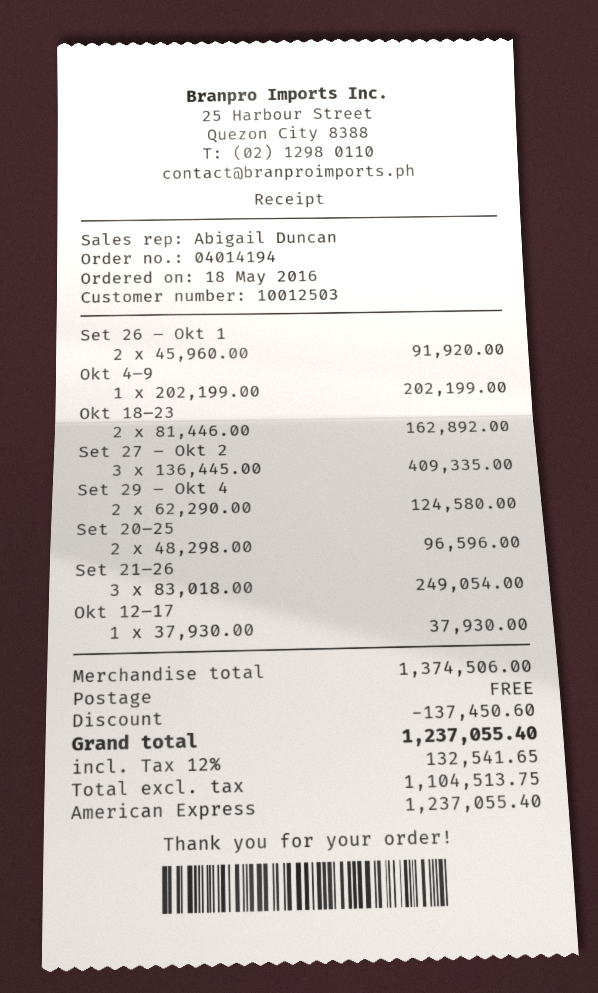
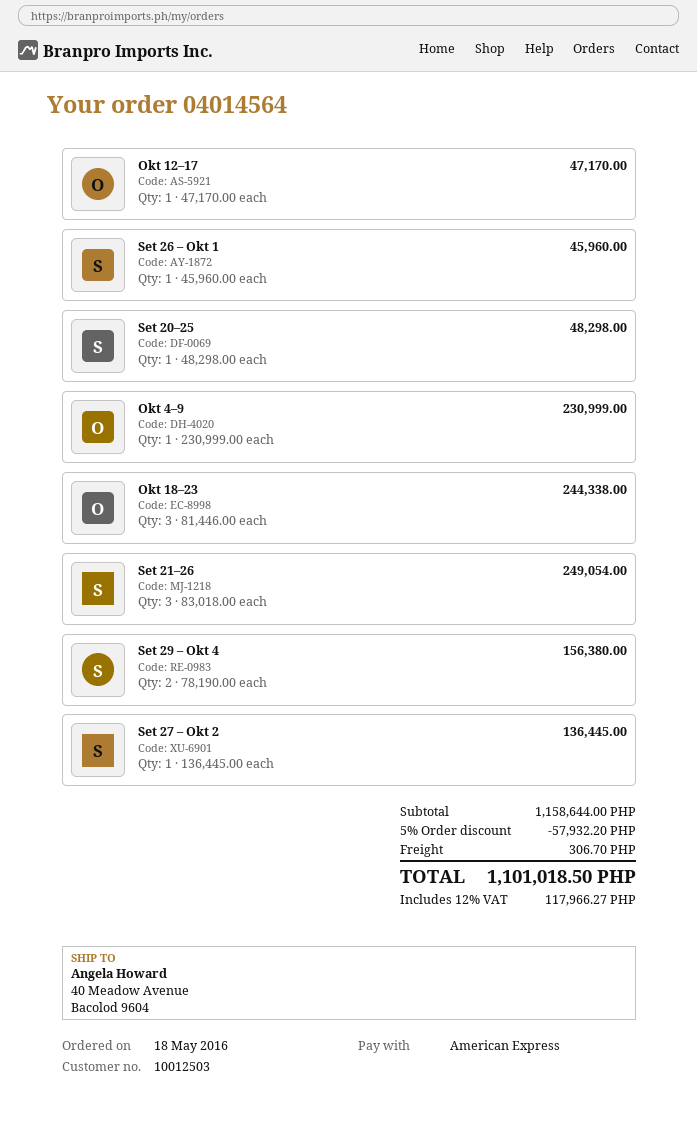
order number: 04014194 -> 04014564
Set 26 – Okt 1: 2 x 45960.00 = 91920.00 -> 1 x 45960.00 = 45960.00
Okt 4–9: 1 x 202199.00 = 202199.00 -> 1 x 230999.00 = 230999.00
Okt 18–23: 2 x 81446.00 = 162892.00 -> 3 x 81446.00 = 244338.00
Set 27 – Okt 2: 3 x 136445.00 = 409335.00 -> 1 x 136445.00 = 136445.00
Set 29 – Okt 4: 2 x 62290.00 = 124580.00 -> 2 x 78190.00 = 156380.00
Set 20–25: 2 x 48298.00 = 96596.00 -> 1 x 48298.00 = 48298.00
Okt 12–17: 1 x 37930.00 = 37930.00 -> 1 x 47170.00 = 47170.00
subtotal: 1374506.00 -> 1158644.00
discount: 137450.60 -> 57932.20
shipping: 0.00 -> 306.70
tax: 12% = 132541.65 -> 12% = 117966.27
total: 1237055.40 -> 1101018.50

